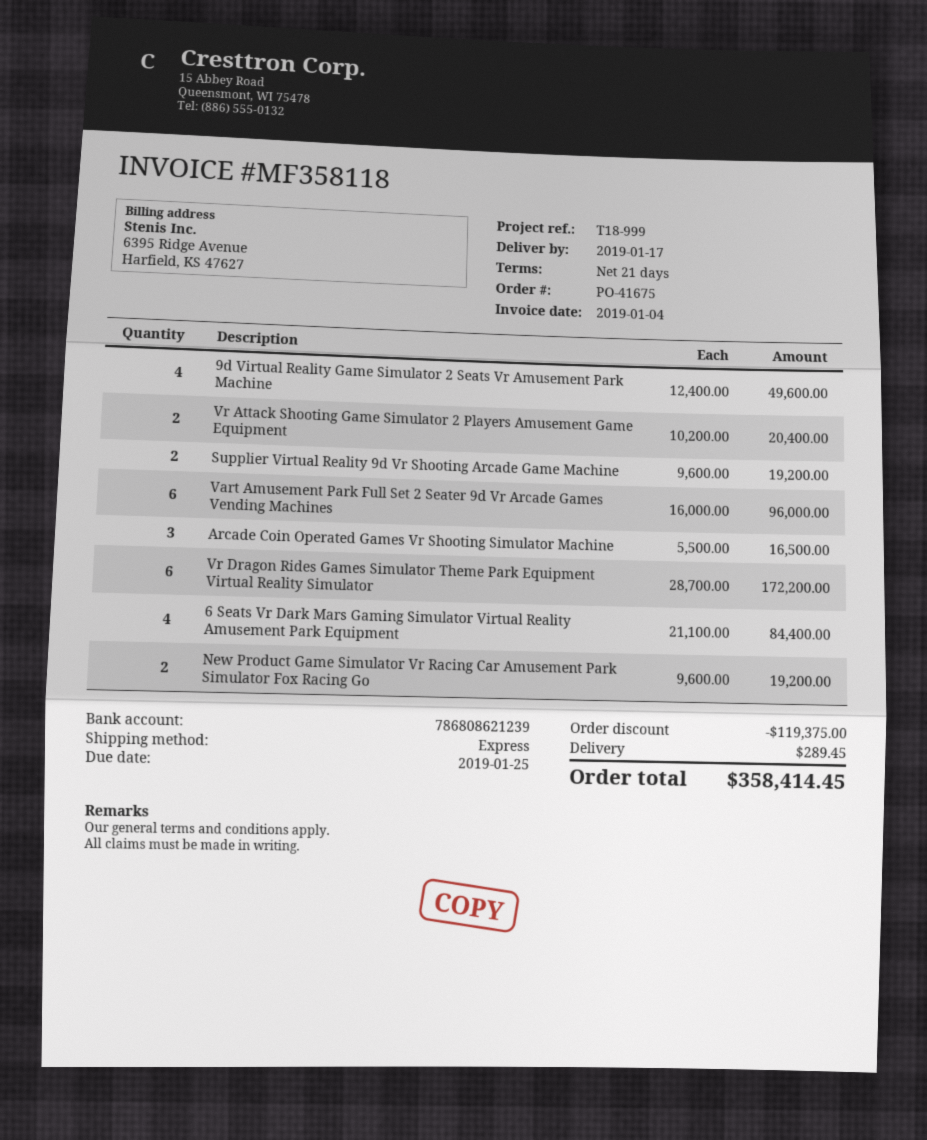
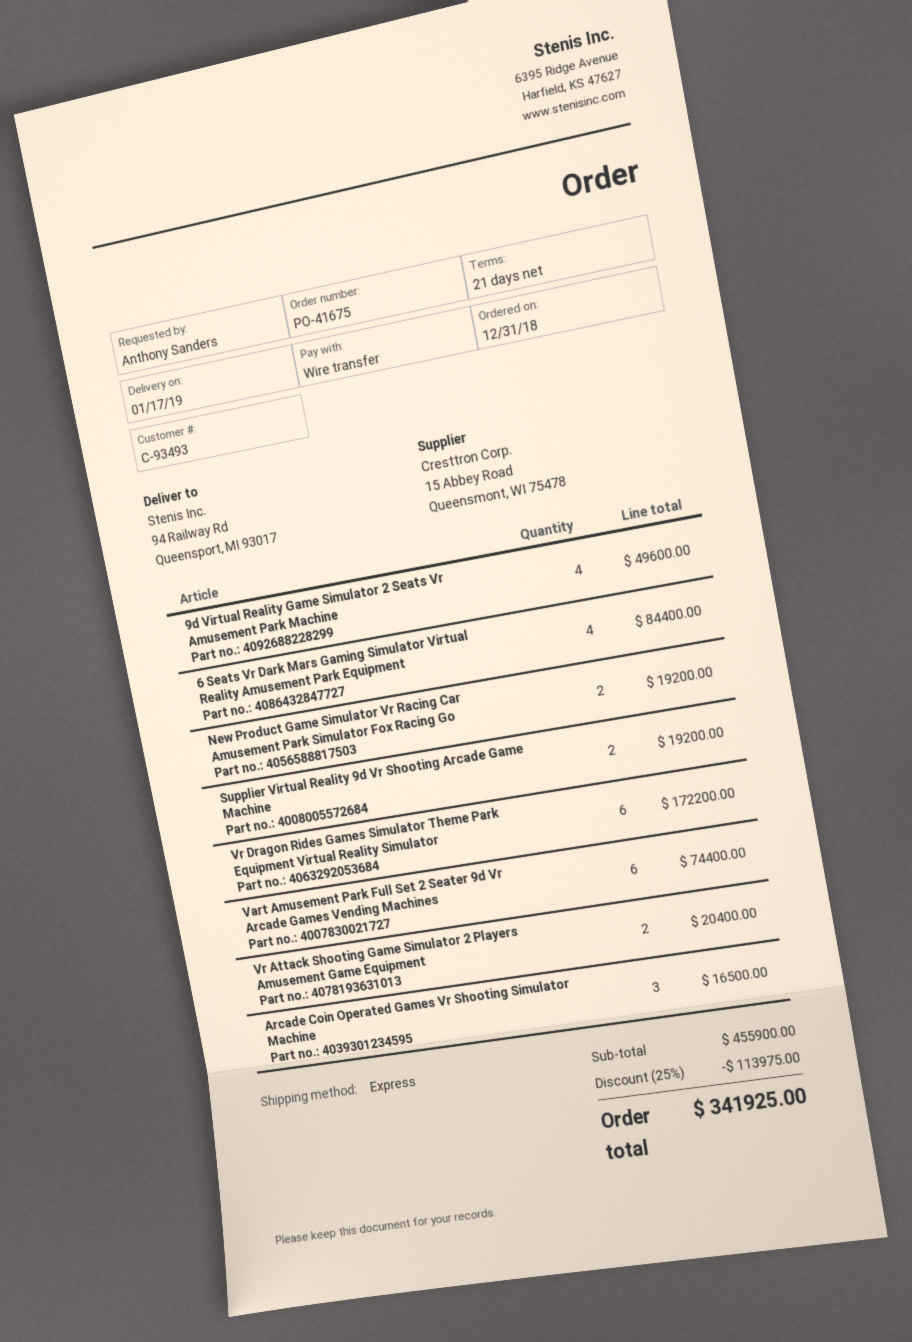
Vart Amusement Park Full Set 2 Seater 9d Vr Arcade Games Vending Machines: 6 for 96000.00 -> 6 for 74400.00
discount: 119375.00 -> 113975.00
shipping: 289.45 -> none
total: 358414.45 -> 341925.00

